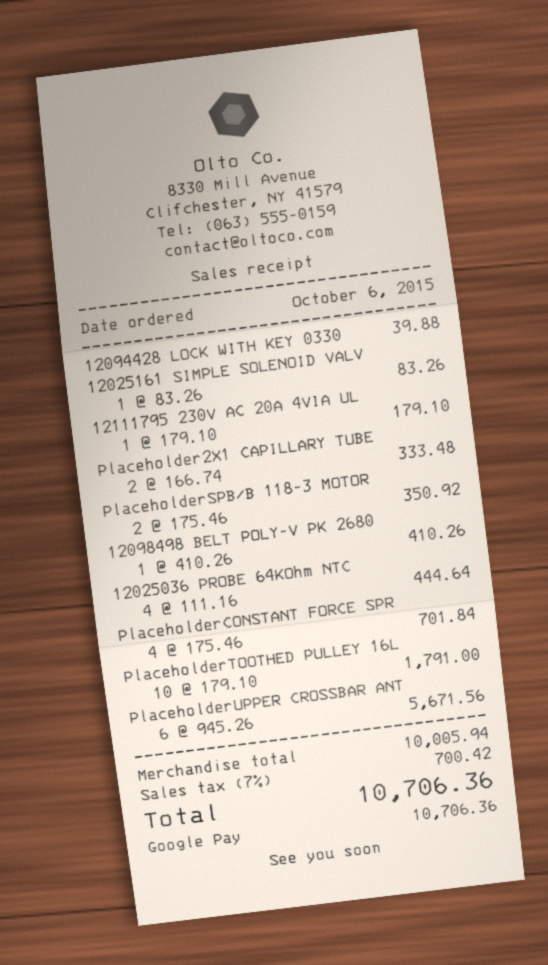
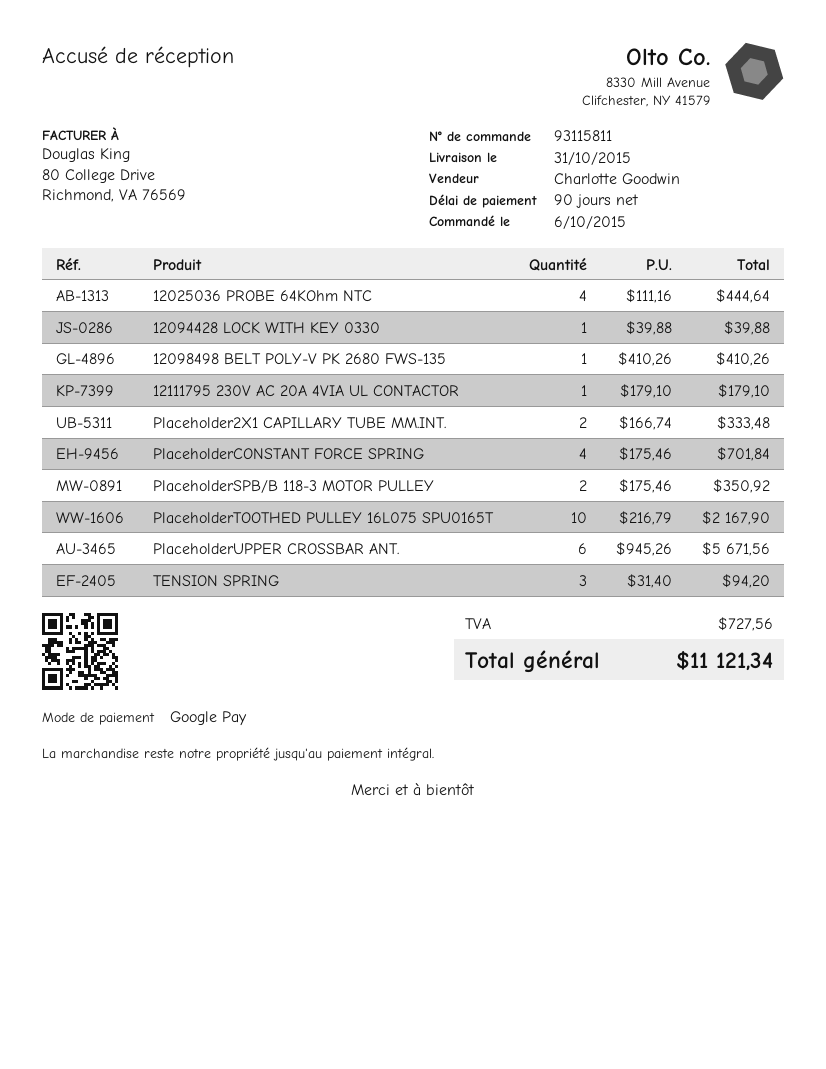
12025161 SIMPLE SOLENOID VALV: 1 x 83.26 = 83.26 -> none
PlaceholderTOOTHED PULLEY 16L: 10 x 179.10 = 1791.00 -> 10 x 216.79 = 2167.90
TENSION SPRING: none -> 3 x 31.40 = 94.20
tax: 700.42 -> 727.56
total: 10706.36 -> 11121.34

